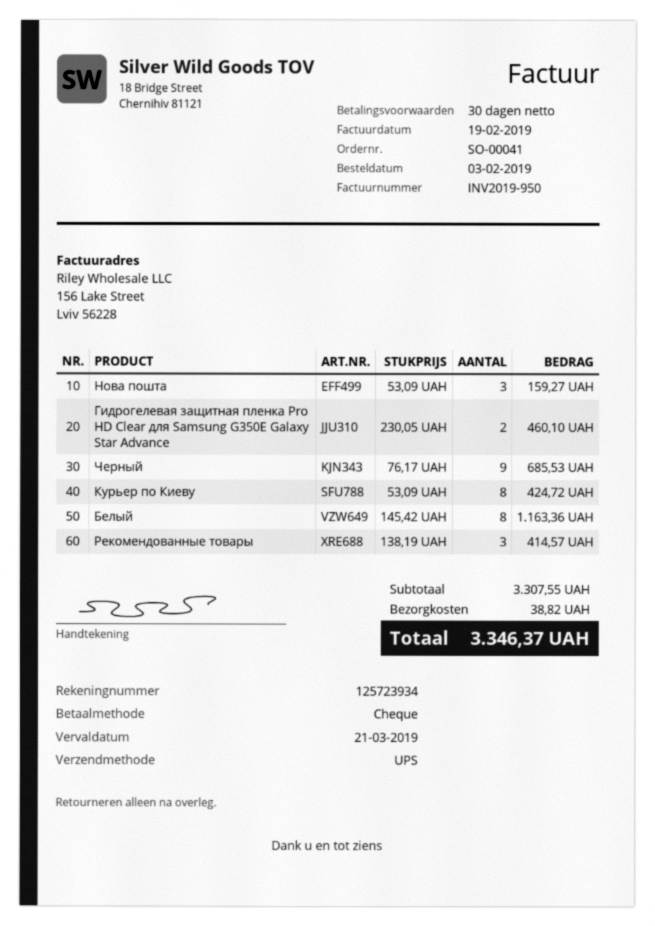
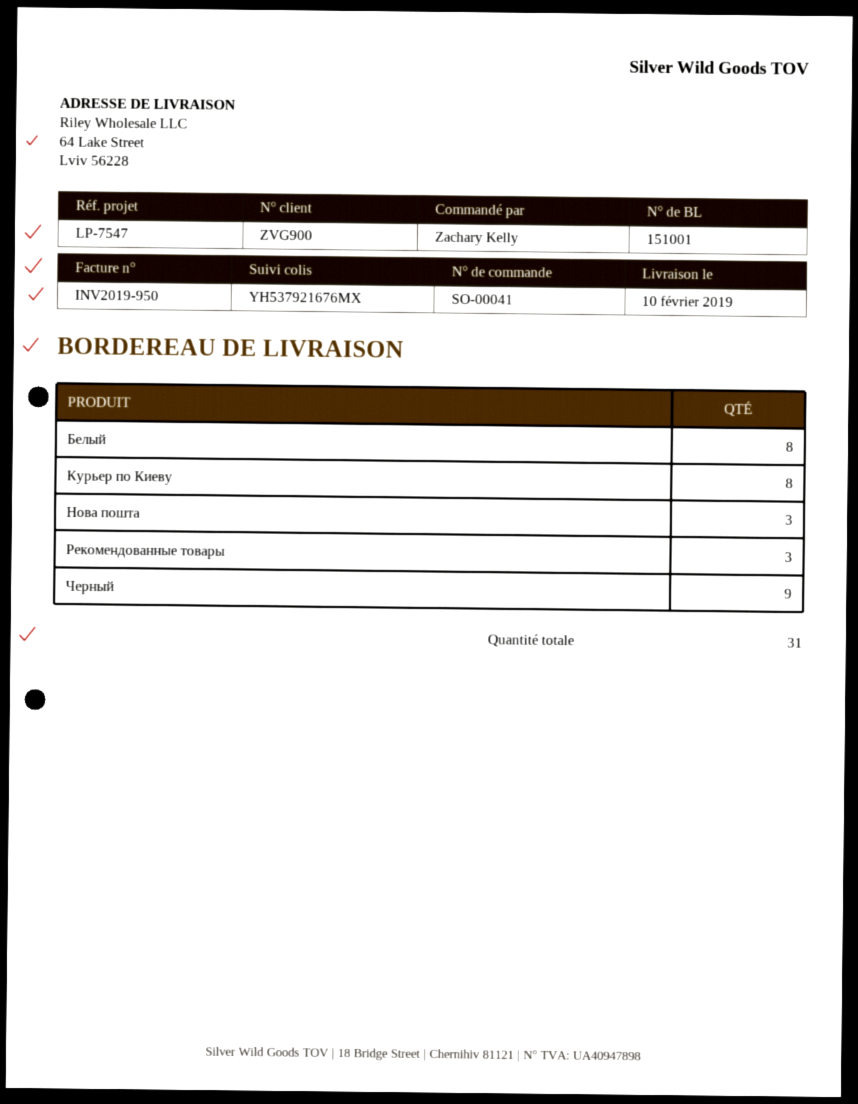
Гидрогелевая защитная пленка Pro HD Clear для Samsung G350E Galaxy Star Advance: 2 -> none

